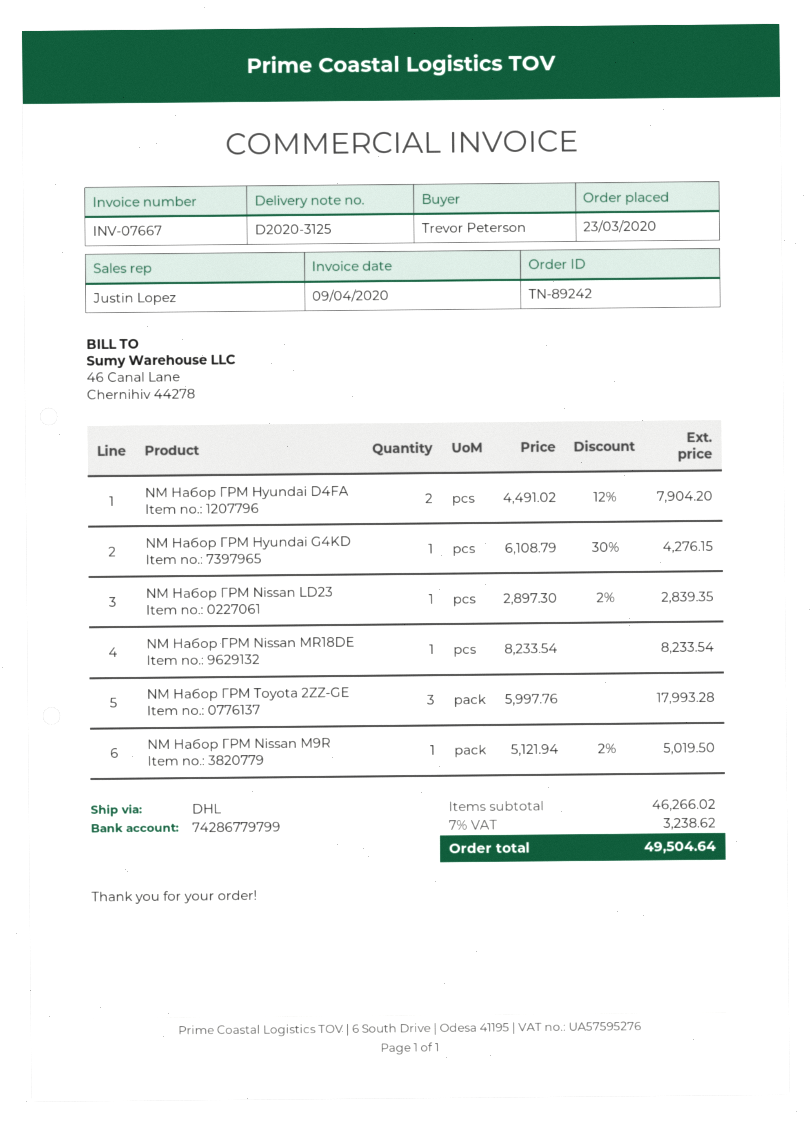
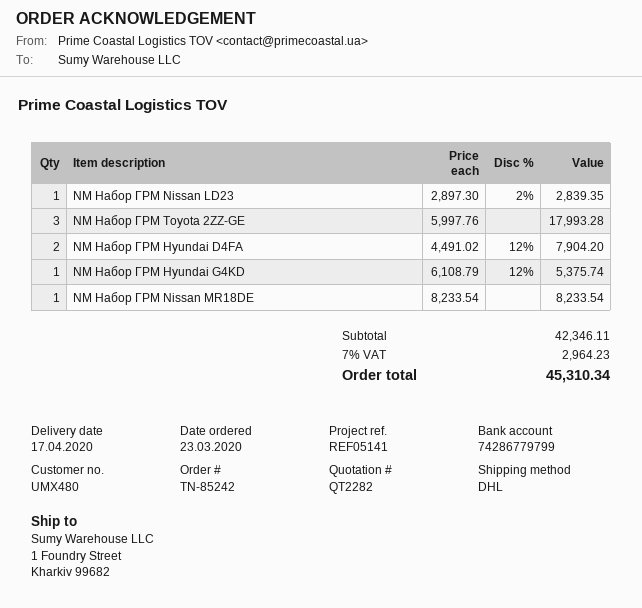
order number: TN-89242 -> TN-85242
NM Набор ГРМ Hyundai G4KD: 1 x 6108.79 - 30% = 4276.15 -> 1 x 6108.79 - 12% = 5375.74
NM Набор ГРМ Nissan M9R: 1 x 5121.94 - 2% = 5019.50 -> none
subtotal: 46266.02 -> 42346.11
tax: 7% = 3238.62 -> 7% = 2964.23
total: 49504.64 -> 45310.34

